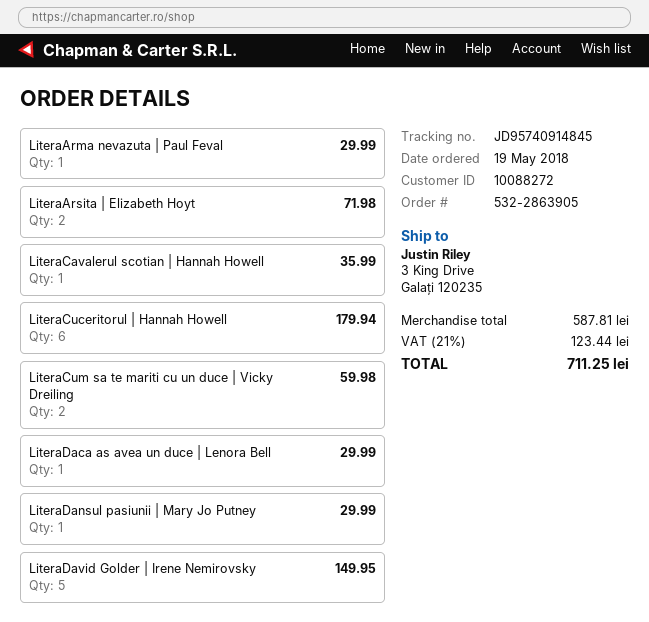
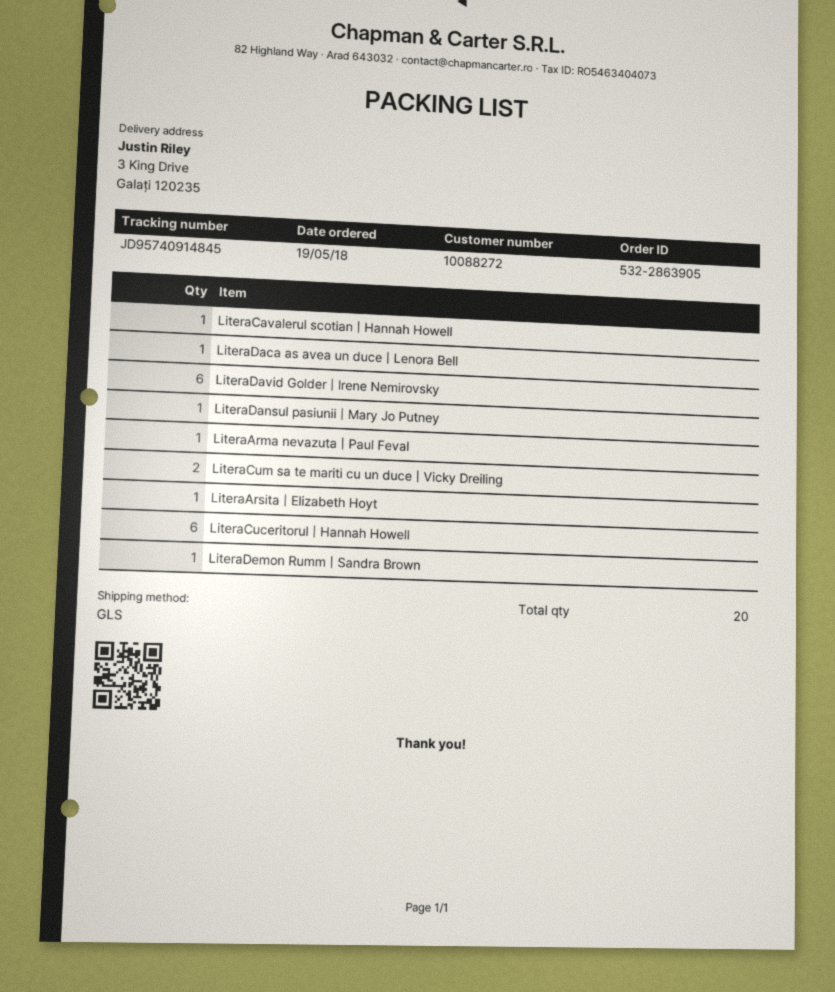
LiteraArsita | Elizabeth Hoyt: 2 -> 1
LiteraDavid Golder | Irene Nemirovsky: 5 -> 6
LiteraDemon Rumm | Sandra Brown: none -> 1

